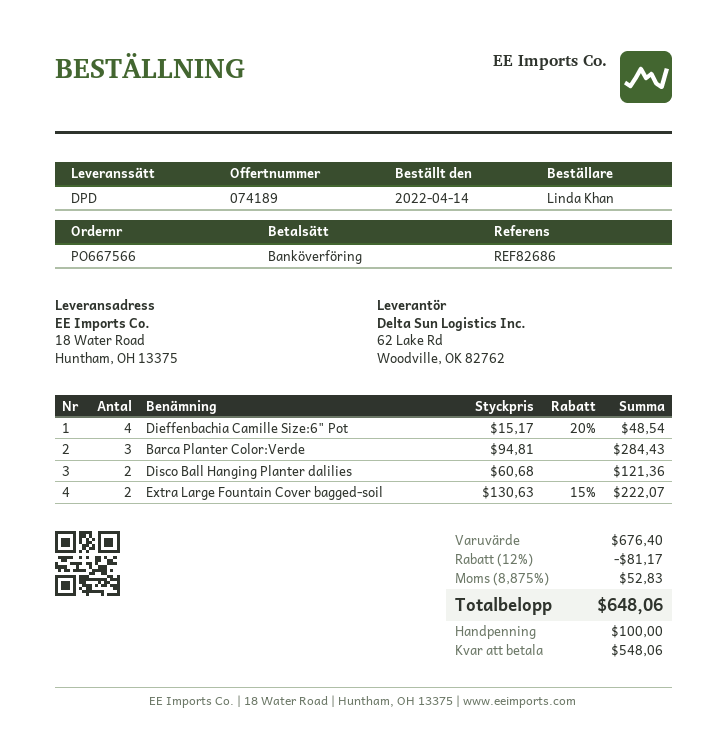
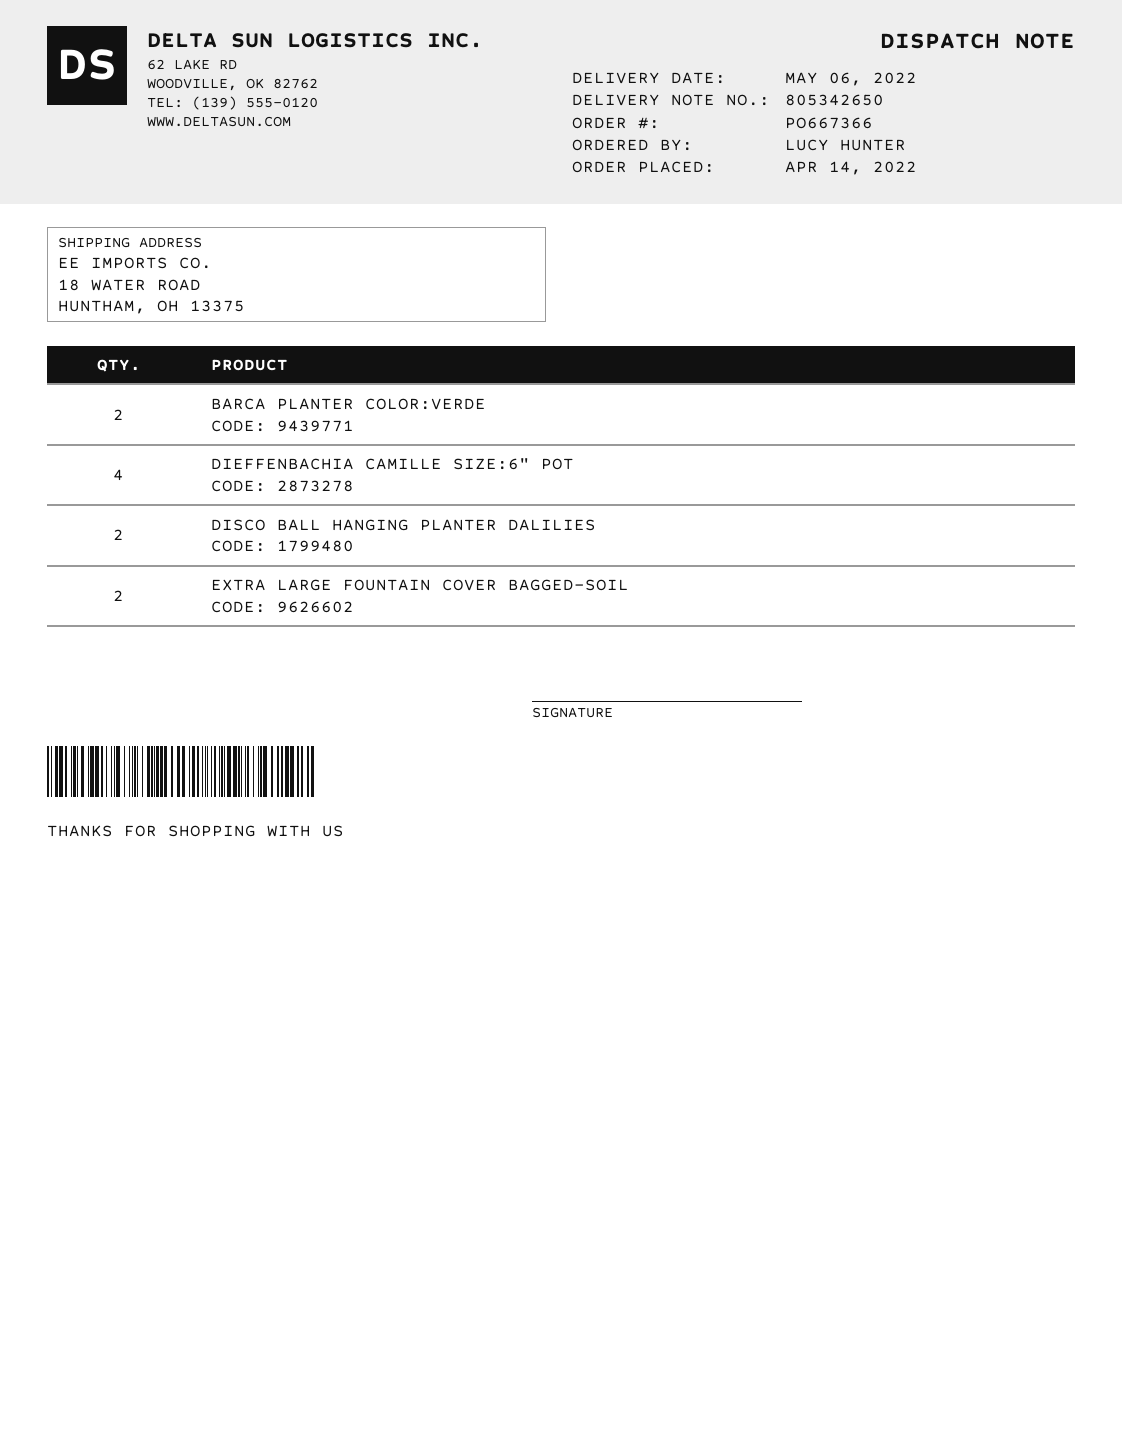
order number: PO667566 -> PO667366
ordered by: Linda Khan -> LUCY HUNTER
Barca Planter Color:Verde: 3 -> 2

